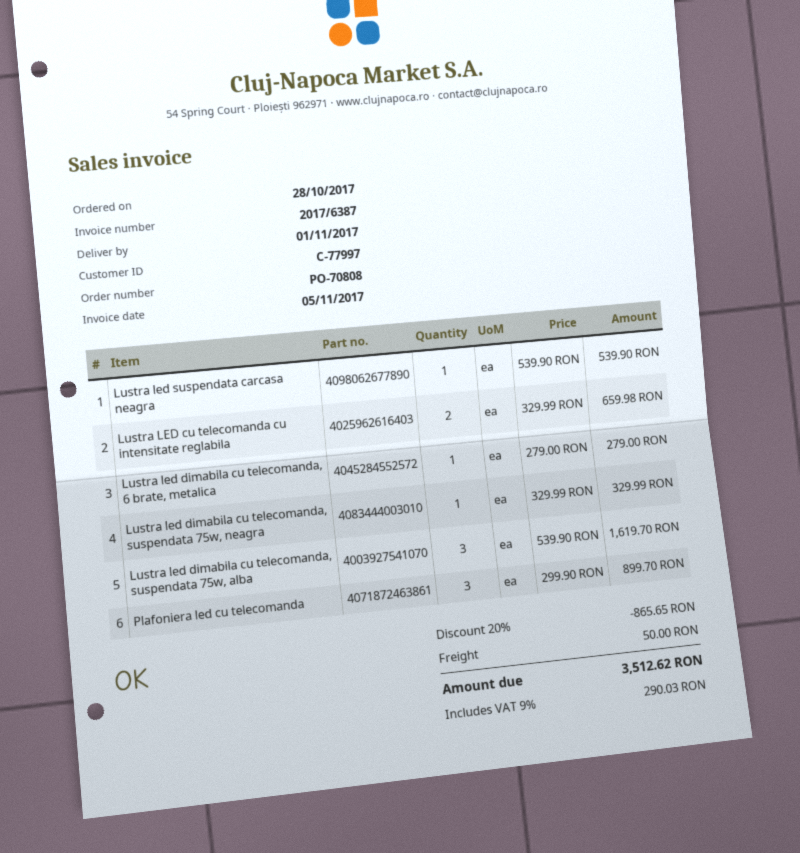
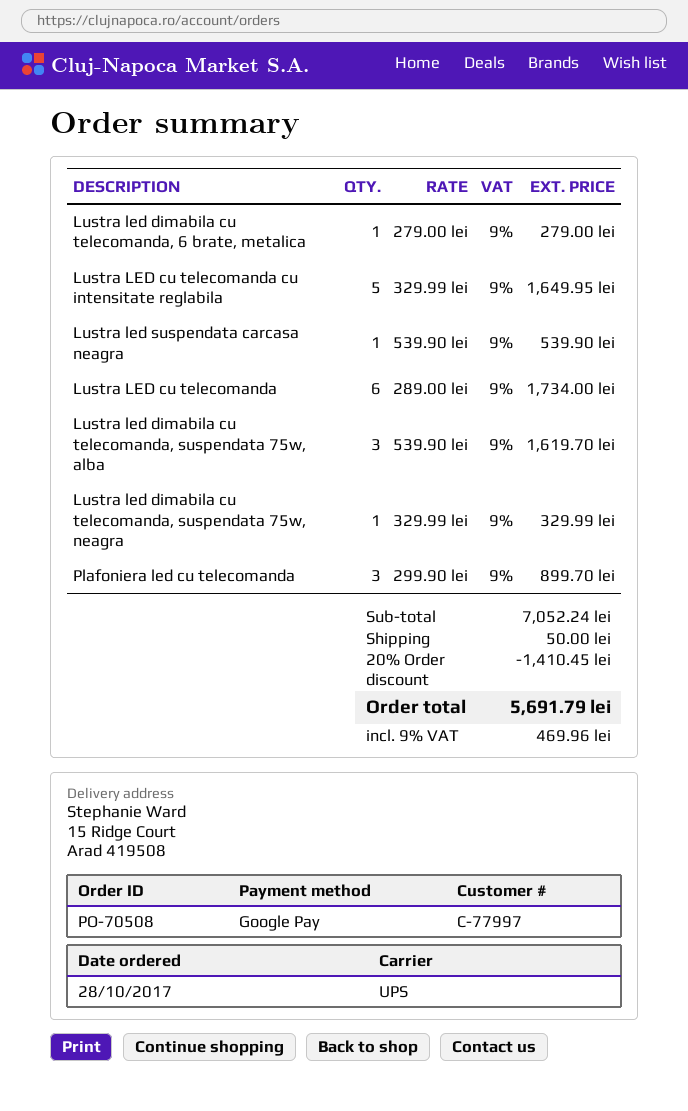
order number: PO-70808 -> PO-70508
Lustra LED cu telecomanda cu intensitate reglabila: 2 x 329.99 = 659.98 -> 5 x 329.99 = 1649.95
Lustra LED cu telecomanda: none -> 6 x 289.00 = 1734.00
discount: 20% = 865.65 -> 20% = 1410.45
tax: 9% = 290.03 -> 9% = 469.96
total: 3512.62 -> 5691.79

